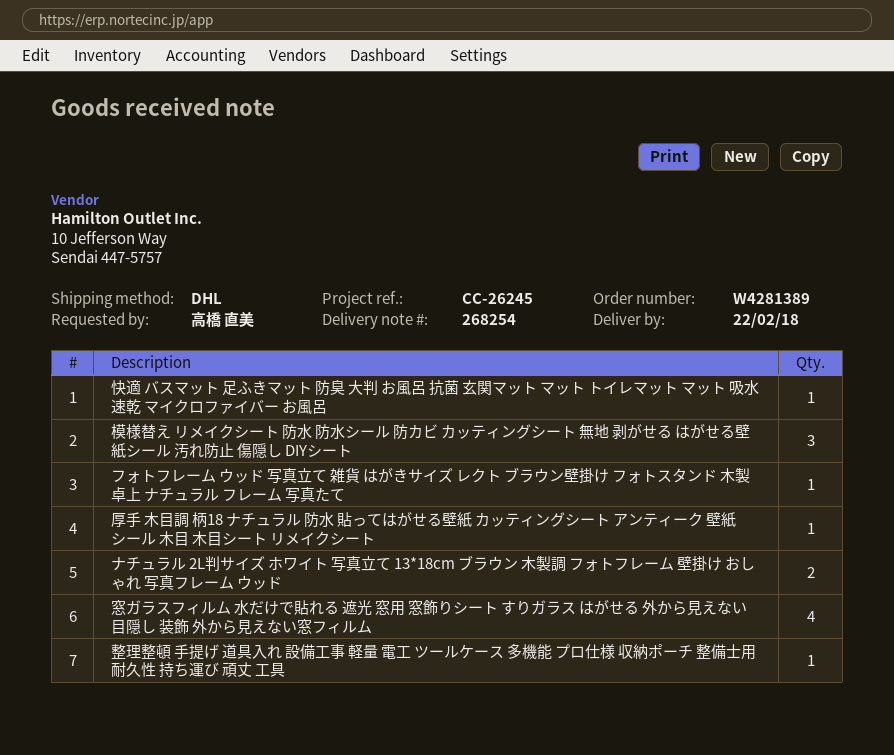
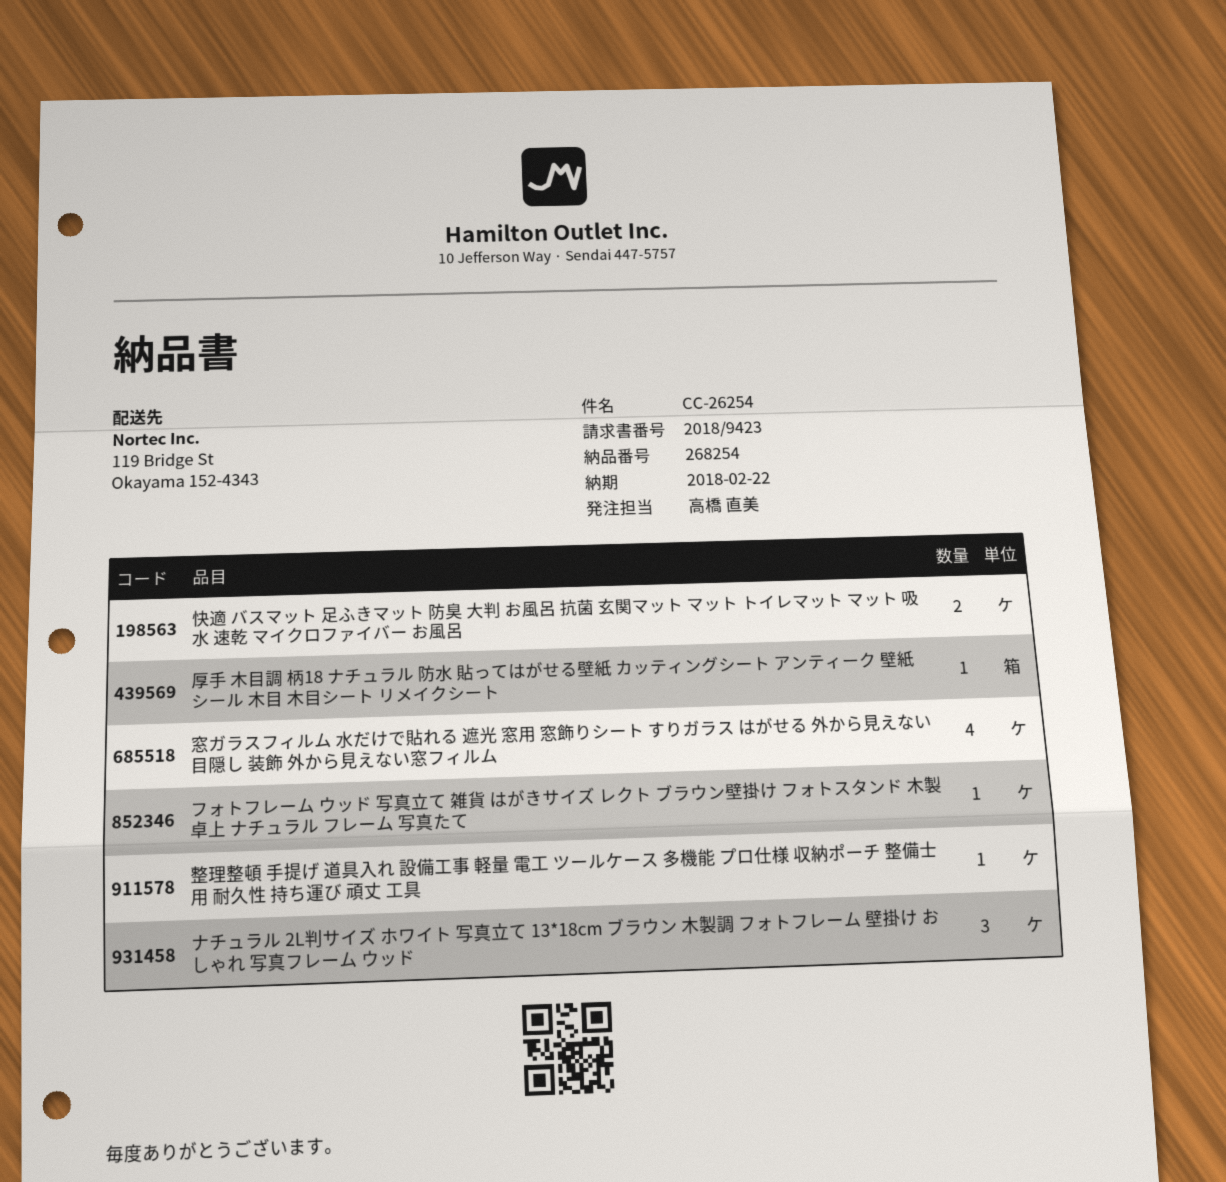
reference: CC-26245 -> CC-26254
快適 バスマット 足ふきマット 防臭 大判 お風呂 抗菌 玄関マット マット トイレマット マット 吸水 速乾 マイクロファイバー お風呂: 1 -> 2
模様替え リメイクシート 防水 防水シール 防カビ カッティングシート 無地 剥がせる はがせる壁紙シール 汚れ防止 傷隠し DIYシート: 3 -> none
ナチュラル 2L判サイズ ホワイト 写真立て 13*18cm ブラウン 木製調 フォトフレーム 壁掛け おしゃれ 写真フレーム ウッド: 2 -> 3

